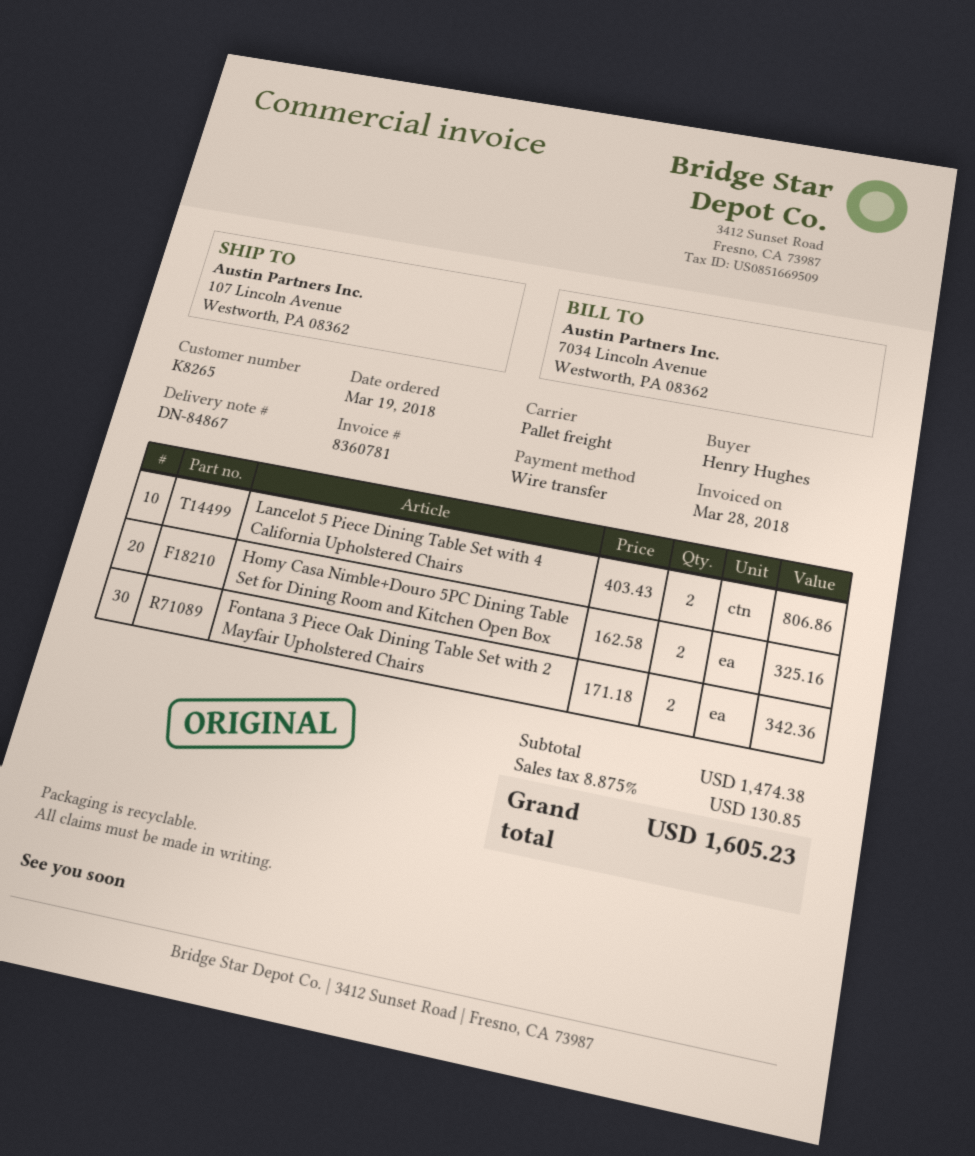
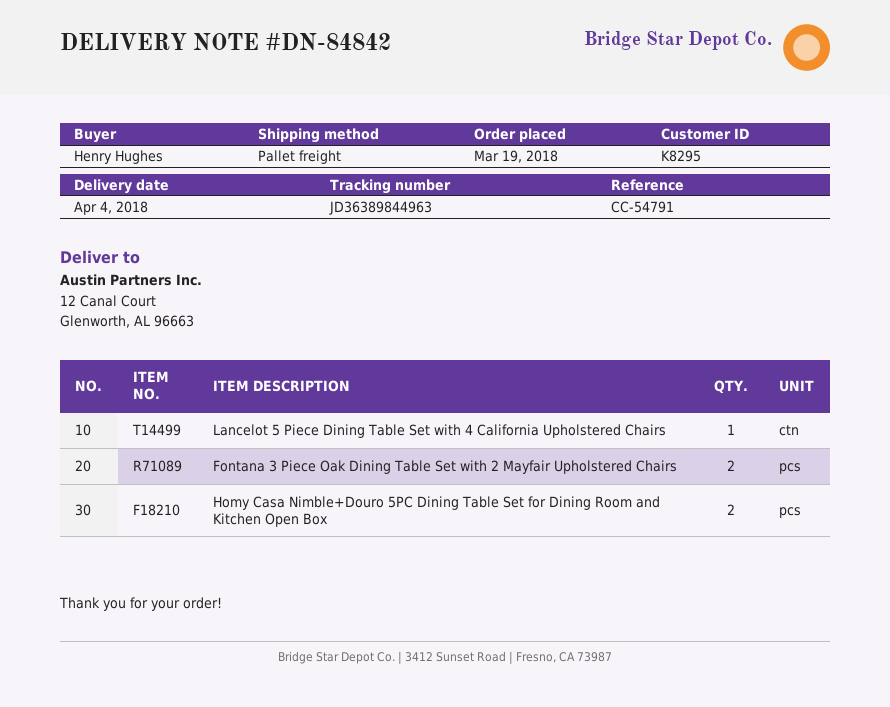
delivery note number: DN-84867 -> DN-84842
customer number: K8265 -> K8295
ship to: 107 Lincoln Avenue, Westworth, PA 08362 -> 12 Canal Court, Glenworth, AL 96663
Lancelot 5 Piece Dining Table Set with 4 California Upholstered Chairs: 2 -> 1

